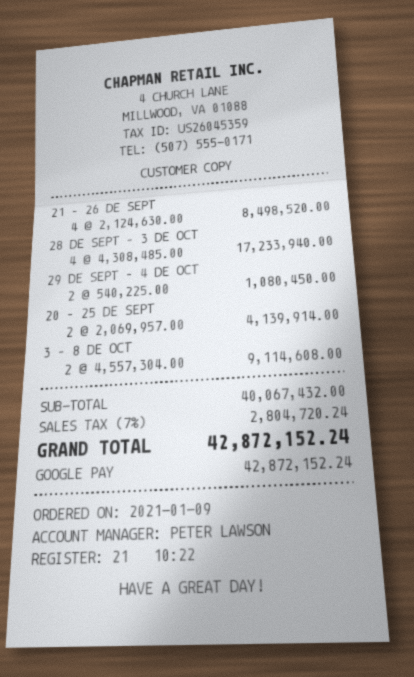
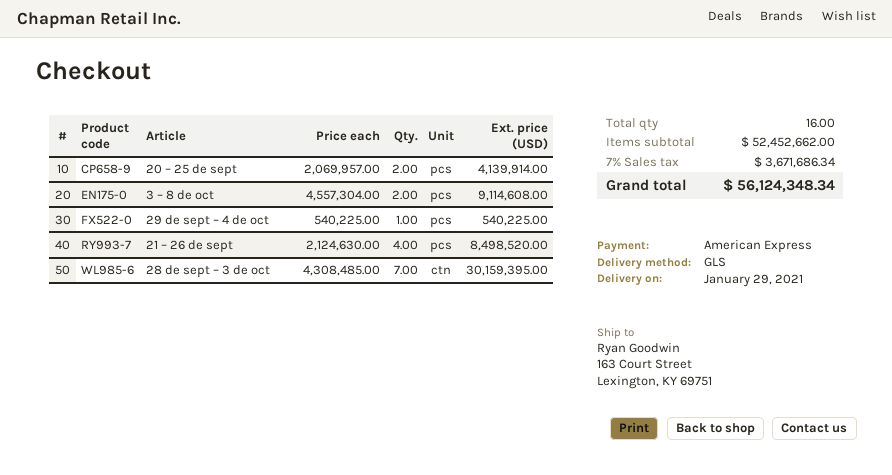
payment method: Google Pay -> American Express
28 DE SEPT – 3 DE OCT: 4 x 4308485.00 = 17233940.00 -> 7 x 4308485.00 = 30159395.00
29 DE SEPT – 4 DE OCT: 2 x 540225.00 = 1080450.00 -> 1 x 540225.00 = 540225.00
subtotal: 40067432.00 -> 52452662.00
tax: 7% = 2804720.24 -> 7% = 3671686.34
total: 42872152.24 -> 56124348.34

